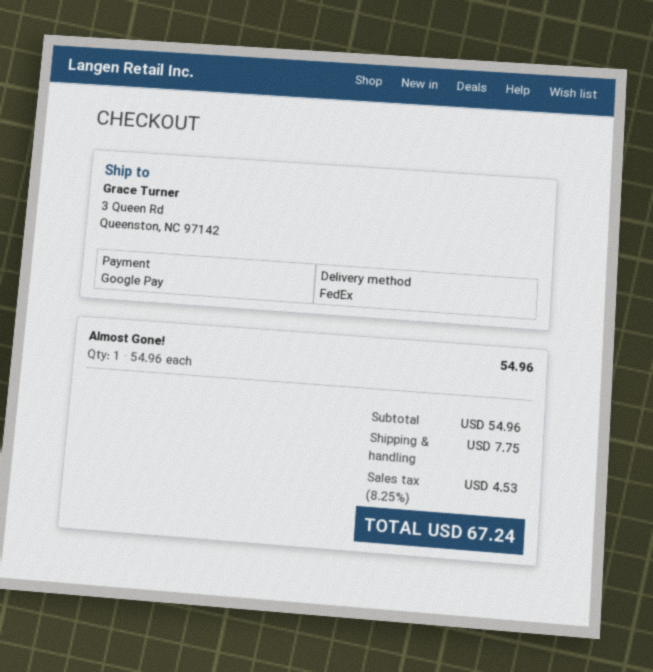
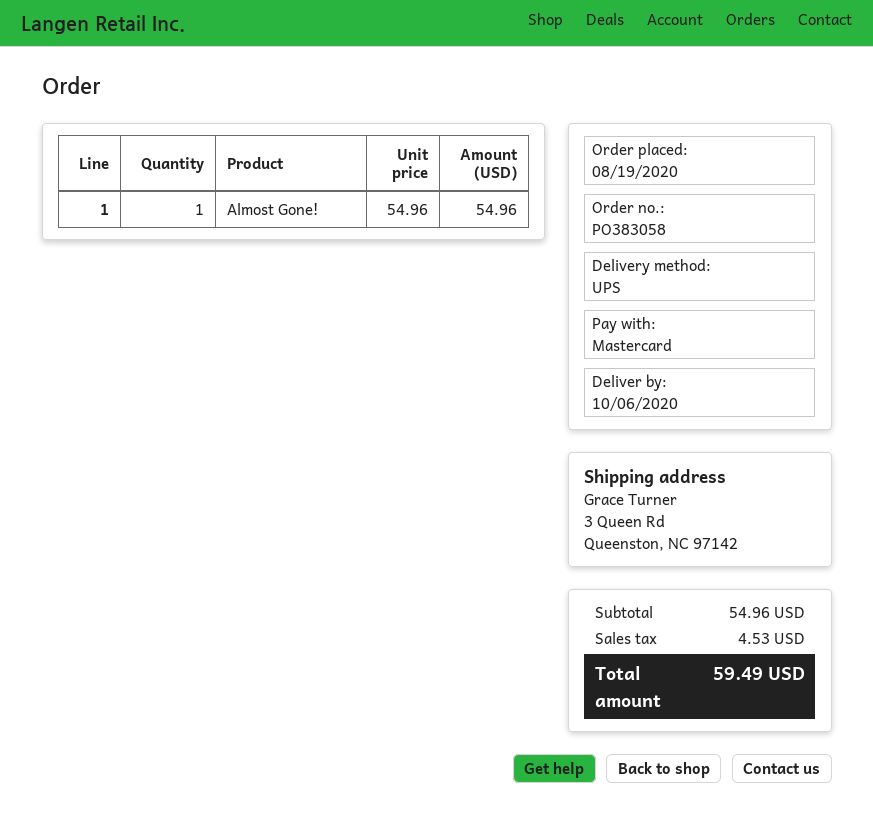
payment method: Google Pay -> Mastercard
shipping method: FedEx -> UPS
shipping: 7.75 -> none
total: 67.24 -> 59.49

